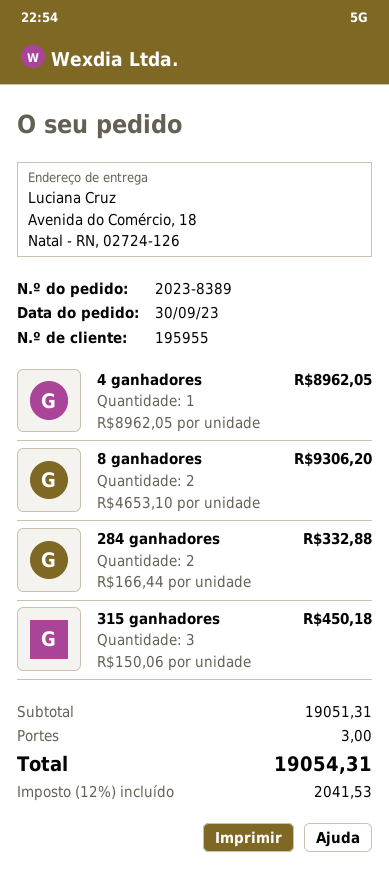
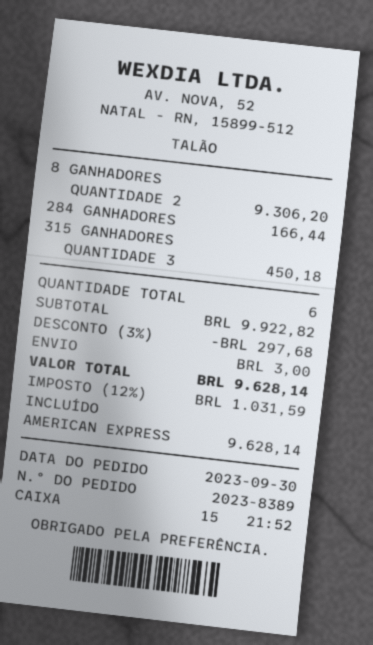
4 ganhadores: 1 for 8962.05 -> none
284 ganhadores: 2 for 332.88 -> 1 for 166.44
subtotal: 19051.31 -> 9922.82
discount: none -> 3% = 297.68
tax: 12% = 2041.53 -> 12% = 1031.59
total: 19054.31 -> 9628.14

